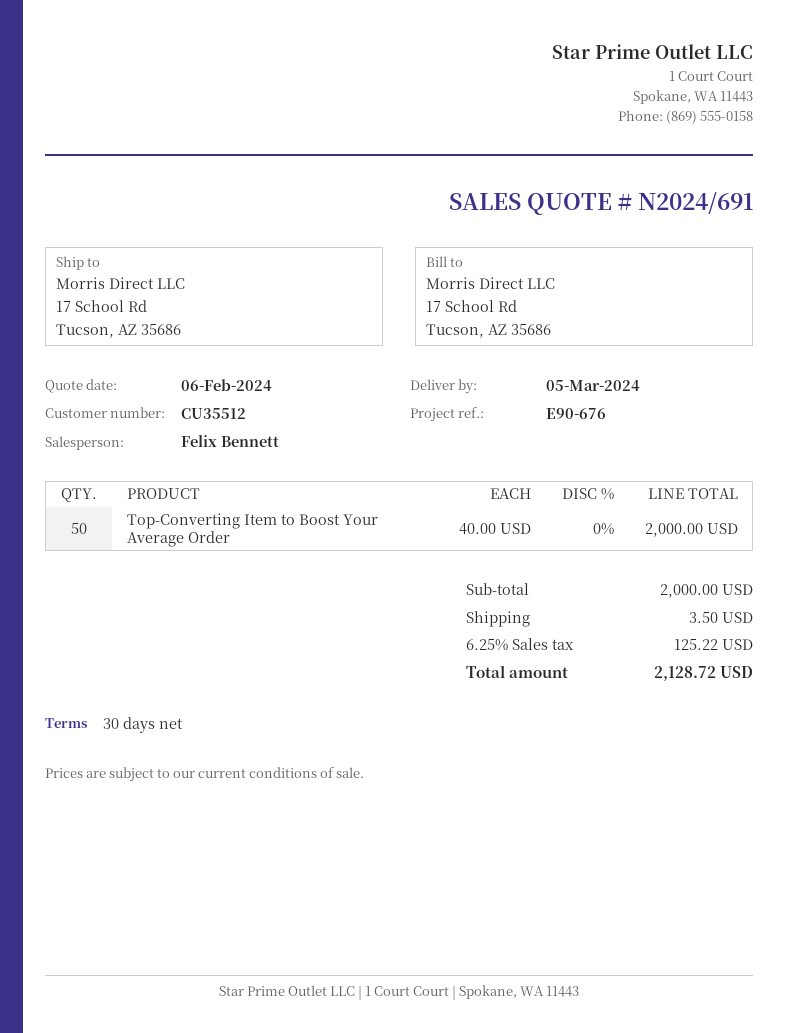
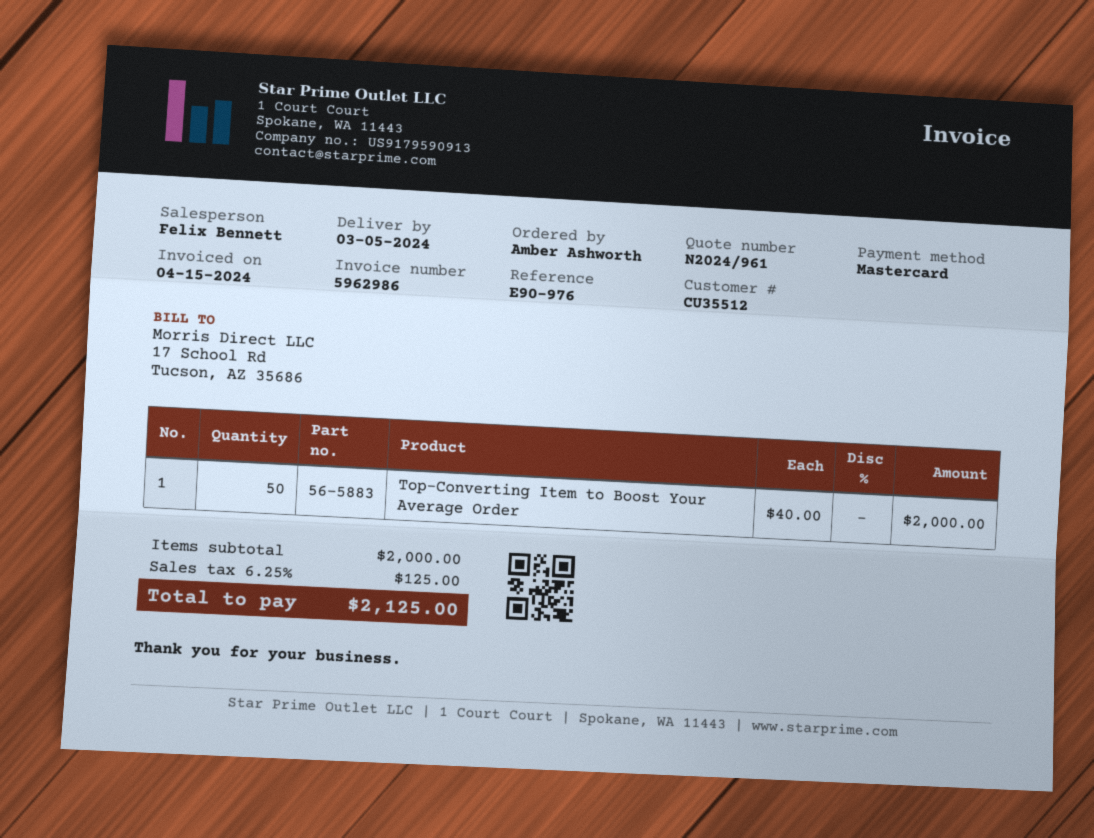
quote number: N2024/691 -> N2024/961
reference: E90-676 -> E90-976
shipping: 3.50 -> none
tax: 6.25% = 125.22 -> 6.25% = 125.00
total: 2128.72 -> 2125.00

